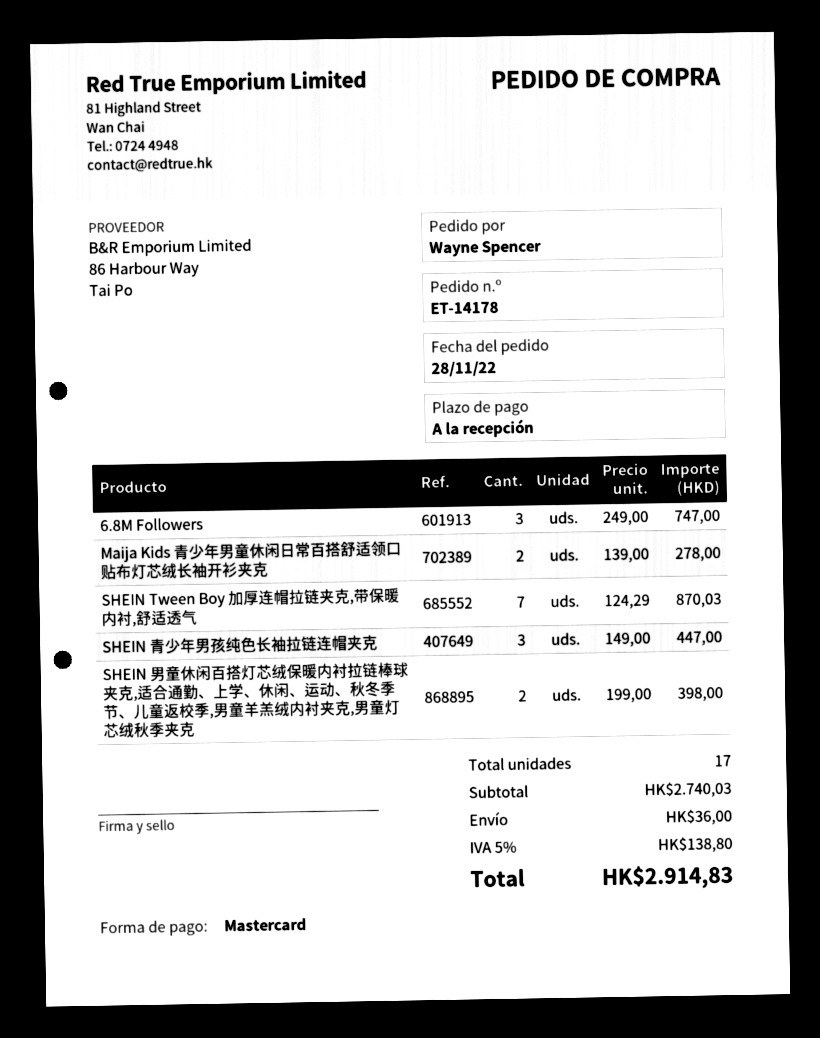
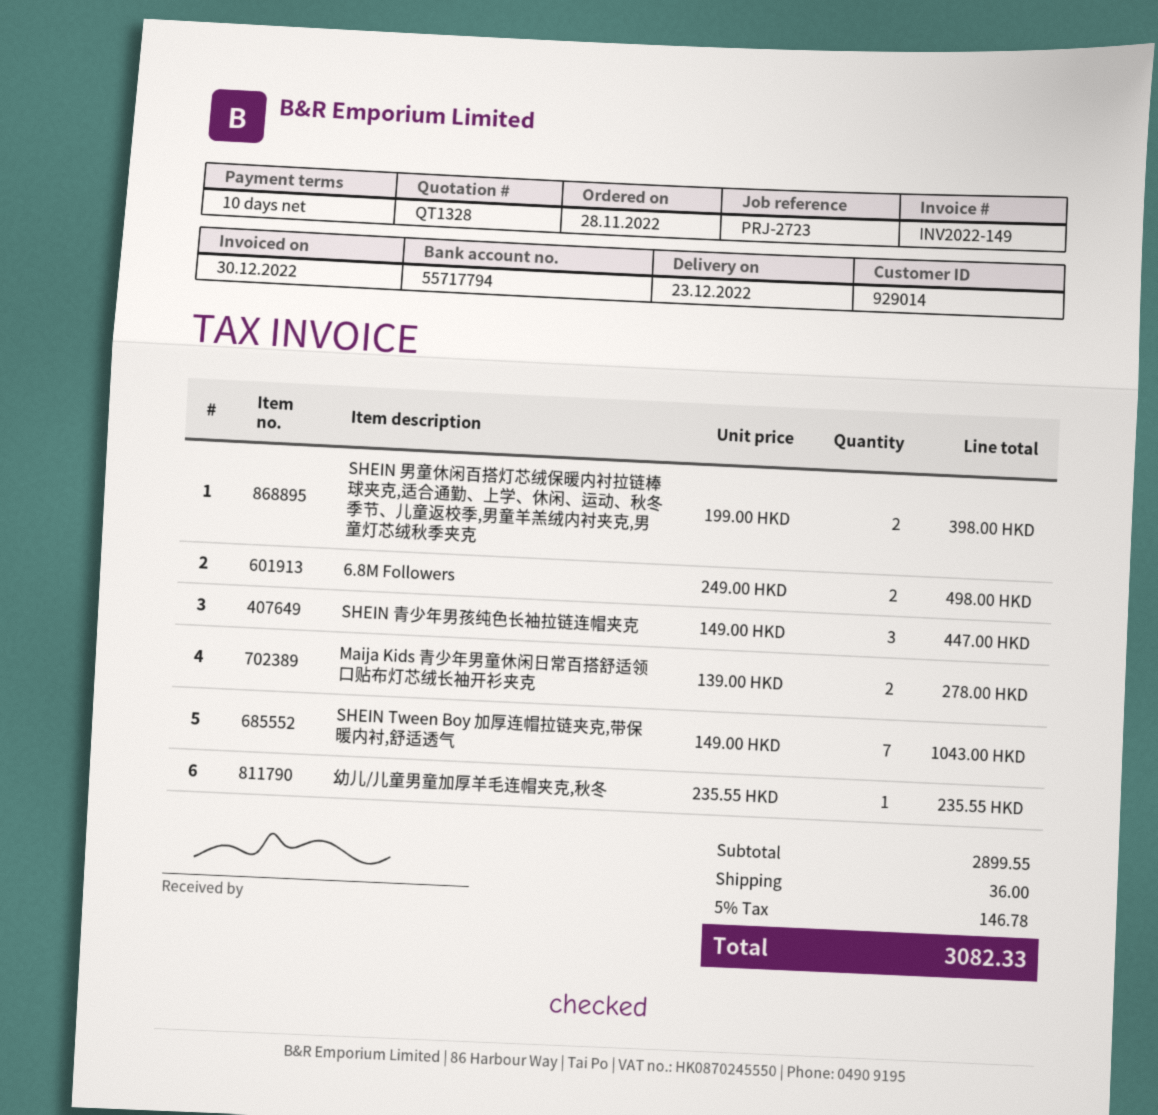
payment terms: on receipt -> 10 days
6.8M Followers: 3 x 249.00 = 747.00 -> 2 x 249.00 = 498.00
SHEIN Tween Boy 加厚连帽拉链夹克,带保暖内衬,舒适透气: 7 x 124.29 = 870.03 -> 7 x 149.00 = 1043.00
幼儿/儿童男童加厚羊毛连帽夹克,秋冬: none -> 1 x 235.55 = 235.55
subtotal: 2740.03 -> 2899.55
tax: 5% = 138.80 -> 5% = 146.78
total: 2914.83 -> 3082.33

